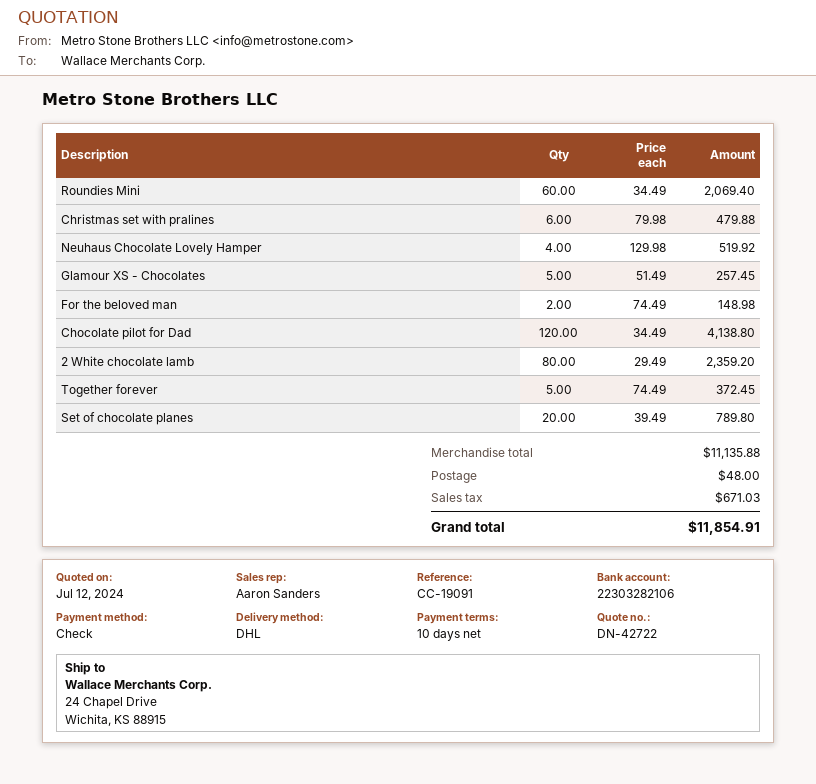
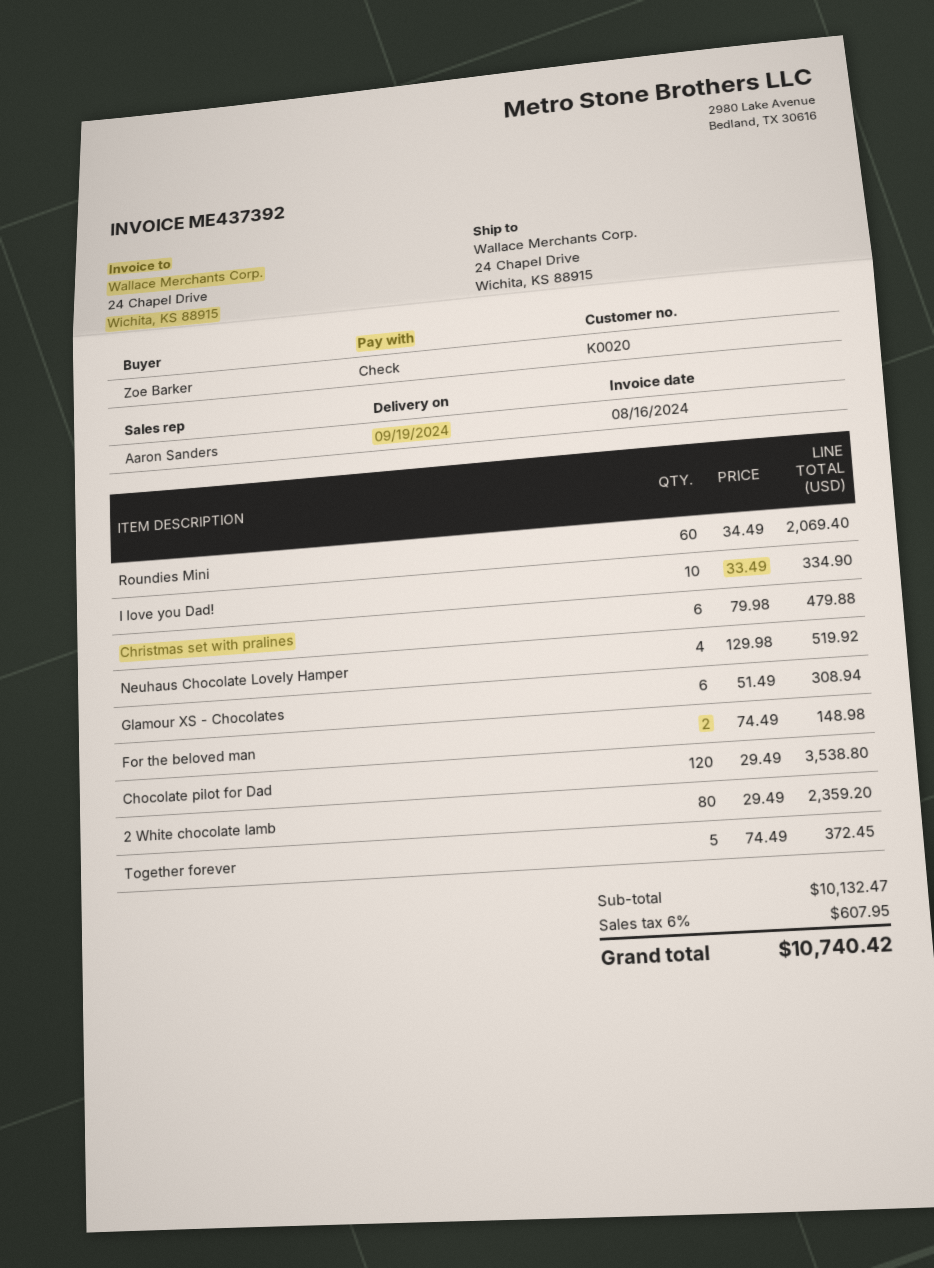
Glamour XS - Chocolates: 5 x 51.49 = 257.45 -> 6 x 51.49 = 308.94
Chocolate pilot for Dad: 120 x 34.49 = 4138.80 -> 120 x 29.49 = 3538.80
Set of chocolate planes: 20 x 39.49 = 789.80 -> none
I love you Dad!: none -> 10 x 33.49 = 334.90
subtotal: 11135.88 -> 10132.47
shipping: 48.00 -> none
tax: 671.03 -> 607.95
total: 11854.91 -> 10740.42

